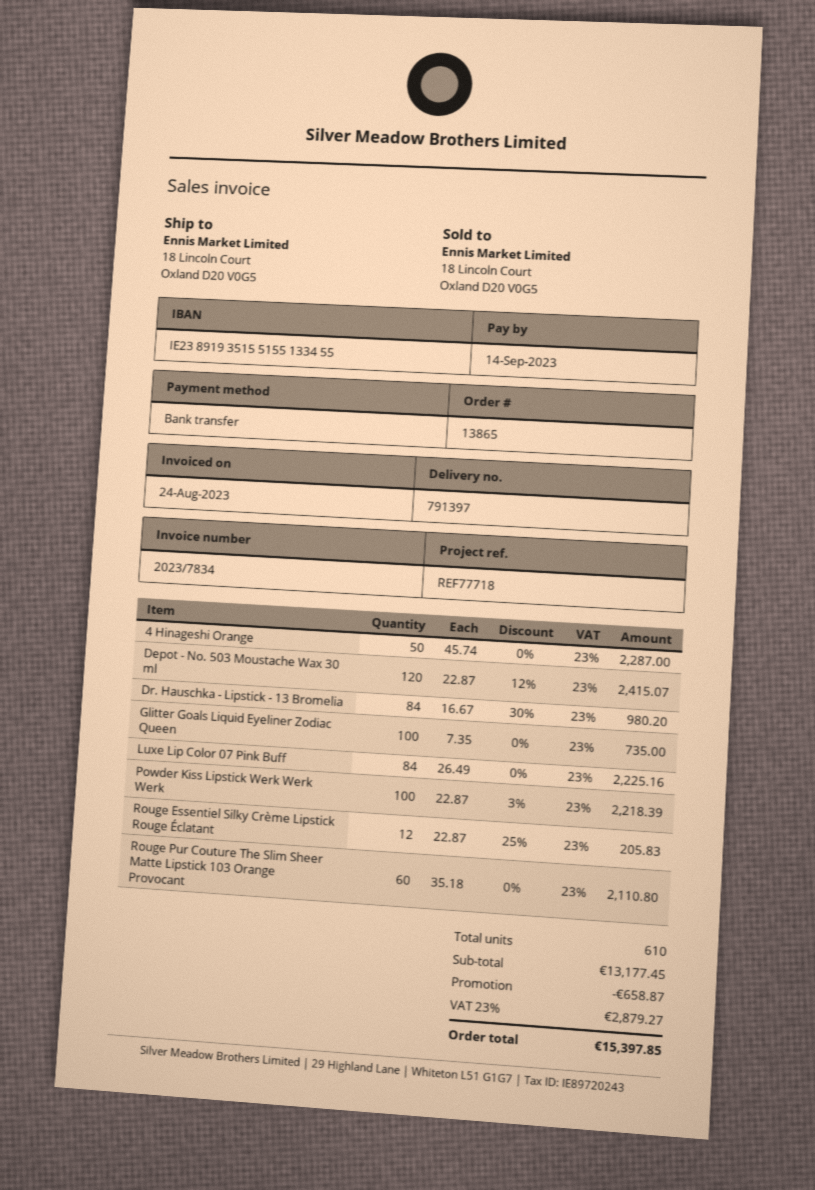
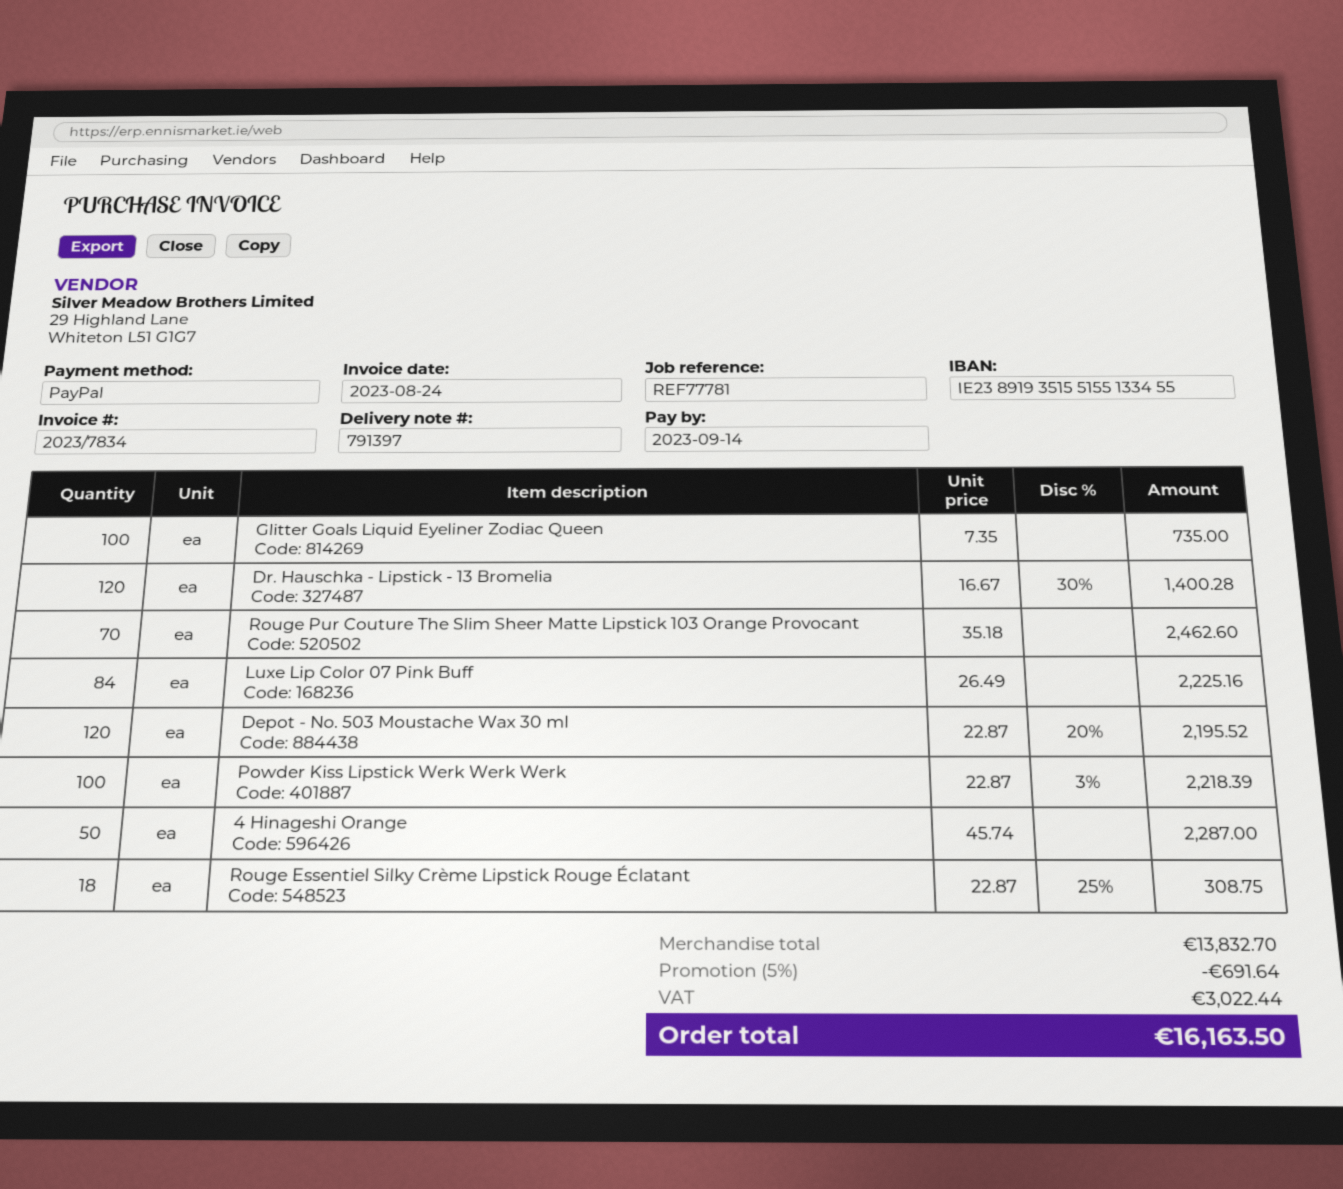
reference: REF77718 -> REF77781
payment method: bank transfer -> PayPal
Depot - No. 503 Moustache Wax 30 ml: 120 x 22.87 - 12% = 2415.07 -> 120 x 22.87 - 20% = 2195.52
Dr. Hauschka - Lipstick - 13 Bromelia: 84 x 16.67 - 30% = 980.20 -> 120 x 16.67 - 30% = 1400.28
Rouge Essentiel Silky Crème Lipstick Rouge Éclatant: 12 x 22.87 - 25% = 205.83 -> 18 x 22.87 - 25% = 308.75
Rouge Pur Couture The Slim Sheer Matte Lipstick 103 Orange Provocant: 60 x 35.18 = 2110.80 -> 70 x 35.18 = 2462.60
subtotal: 13177.45 -> 13832.70
discount: 658.87 -> 691.64
tax: 2879.27 -> 3022.44
total: 15397.85 -> 16163.50

